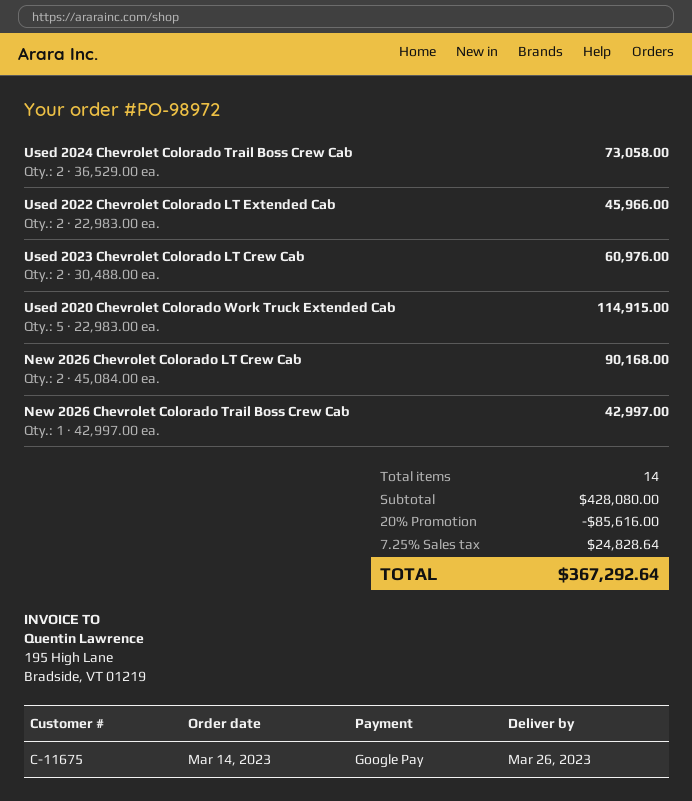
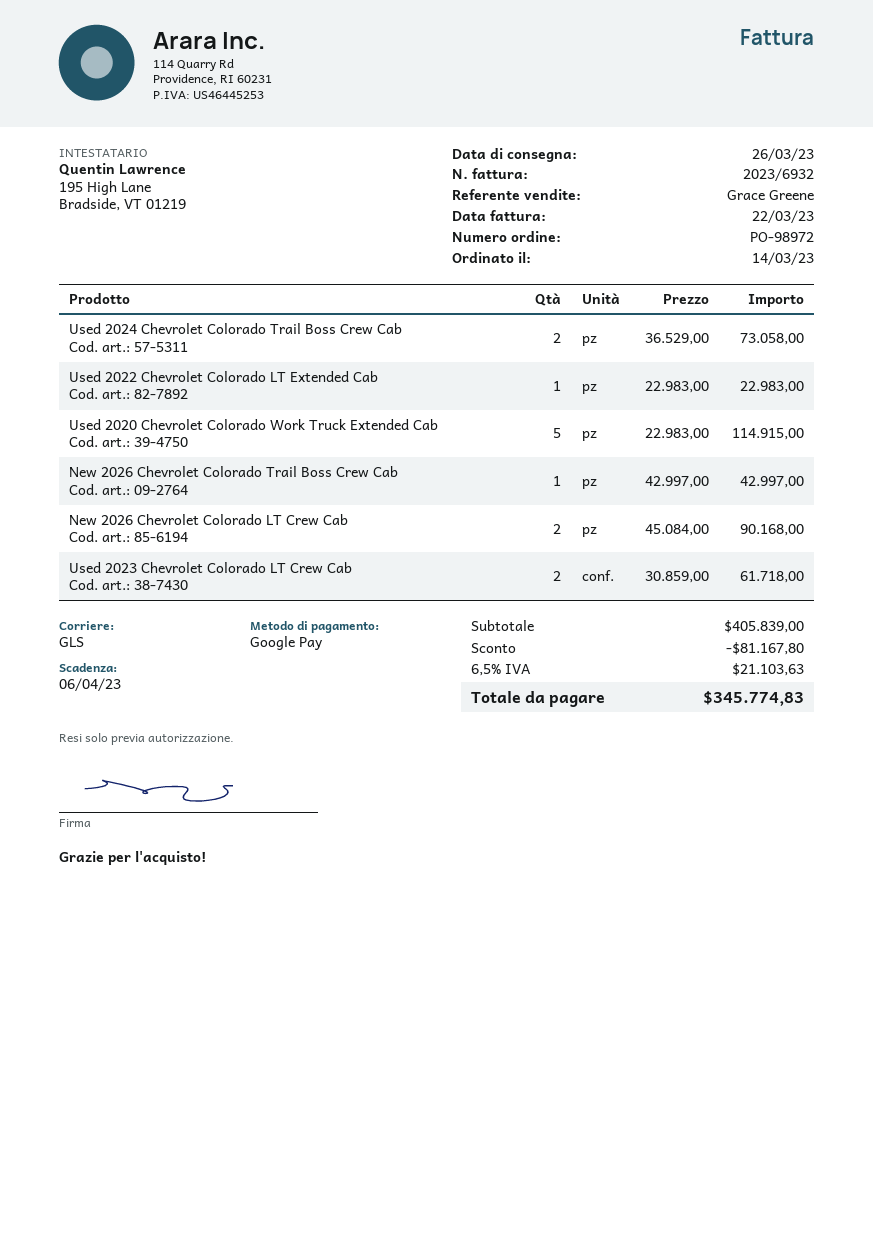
Used 2022 Chevrolet Colorado LT Extended Cab: 2 x 22983.00 = 45966.00 -> 1 x 22983.00 = 22983.00
Used 2023 Chevrolet Colorado LT Crew Cab: 2 x 30488.00 = 60976.00 -> 2 x 30859.00 = 61718.00
subtotal: 428080.00 -> 405839.00
discount: 85616.00 -> 81167.80
tax: 7.25% = 24828.64 -> 6.5% = 21103.63
total: 367292.64 -> 345774.83

